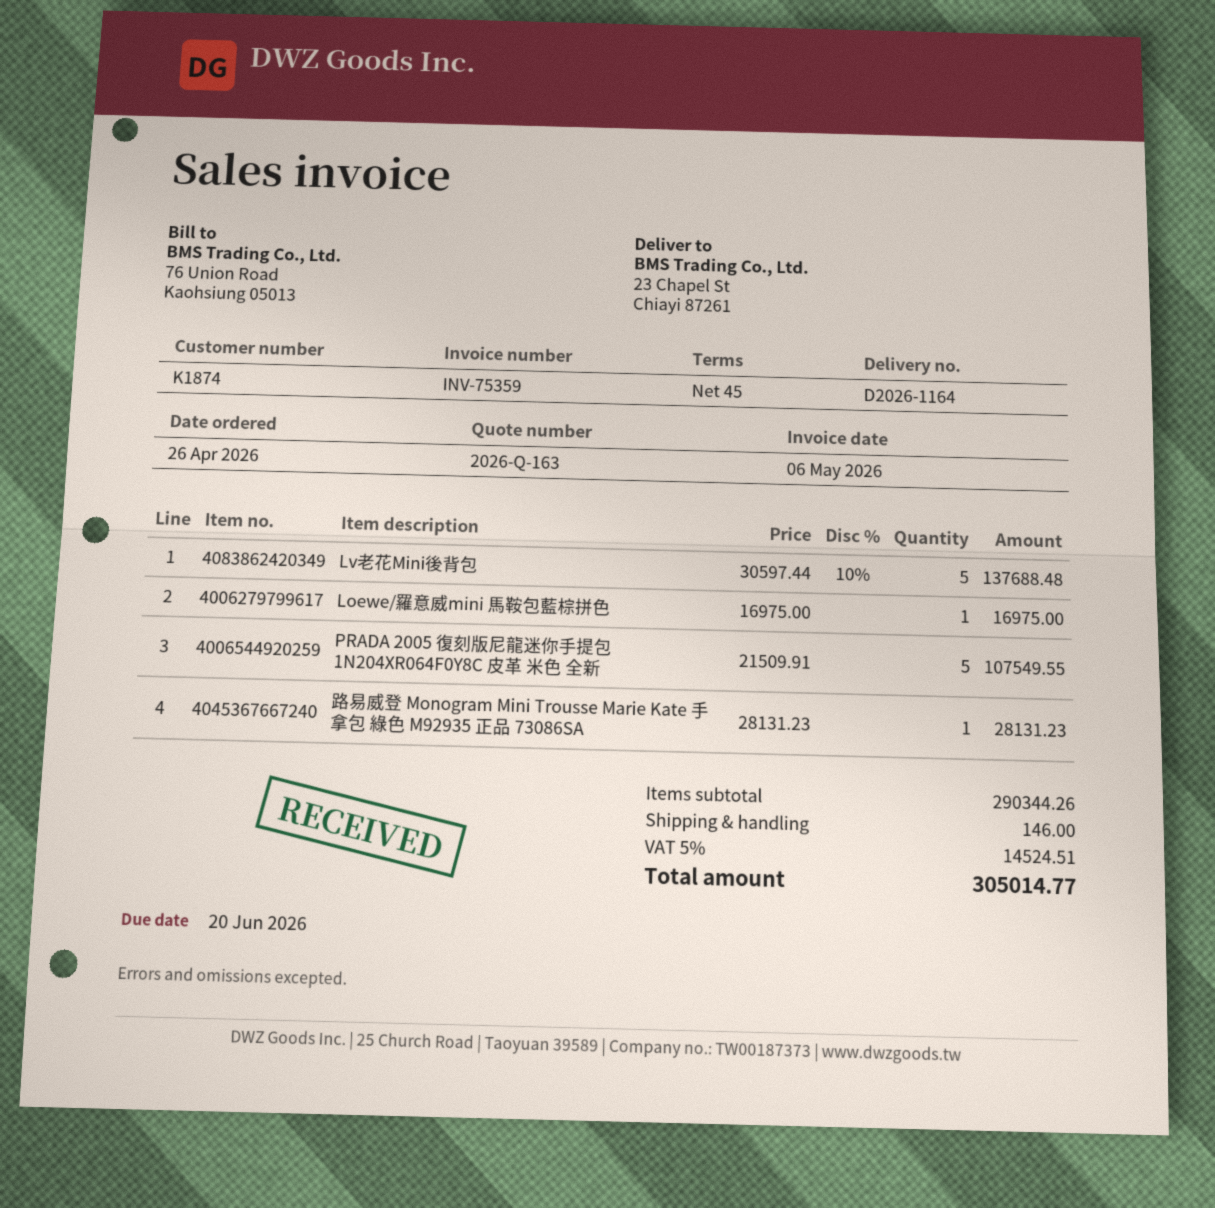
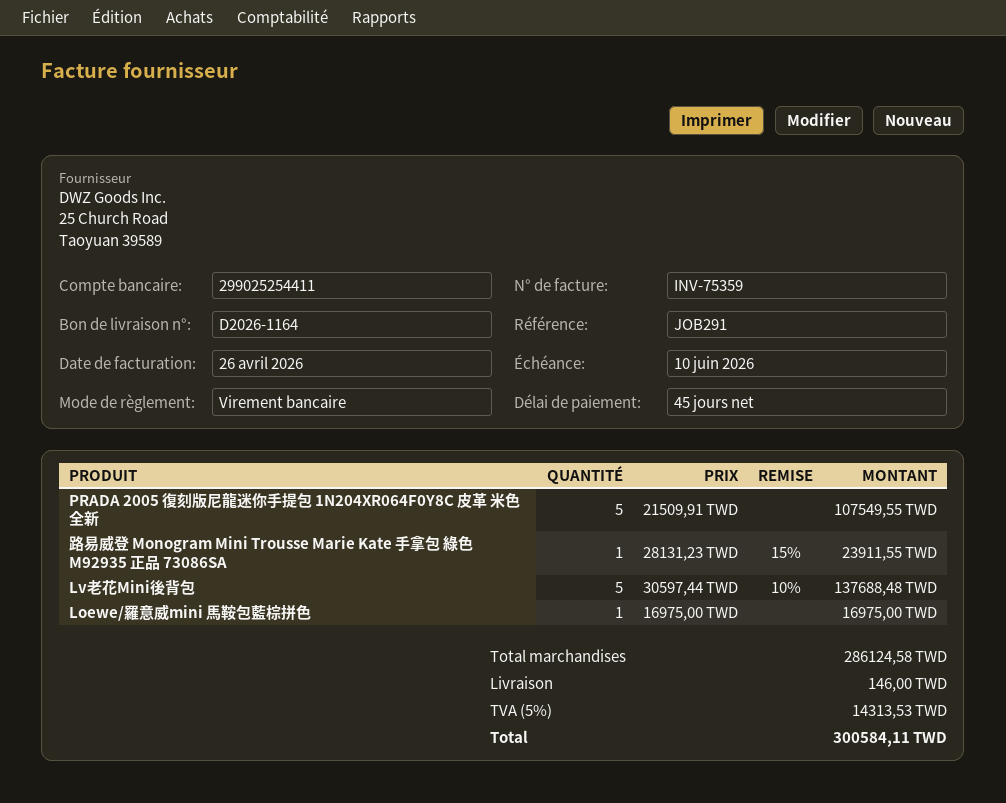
invoice date: 2026-05-06 -> 2026-04-26
due date: 2026-06-20 -> 2026-06-10
路易威登 Monogram Mini Trousse Marie Kate 手拿包 綠色 M92935 正品 73086SA: 1 x 28131.23 = 28131.23 -> 1 x 28131.23 - 15% = 23911.55
subtotal: 290344.26 -> 286124.58
tax: 5% = 14524.51 -> 5% = 14313.53
total: 305014.77 -> 300584.11

